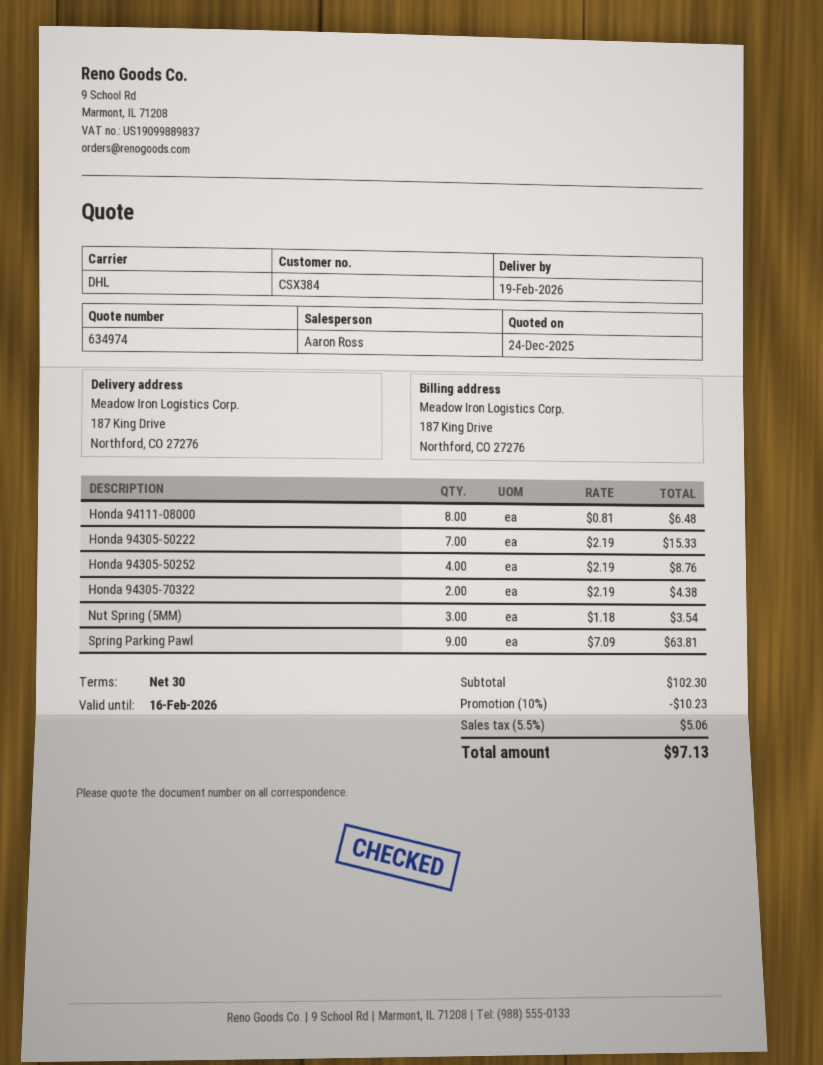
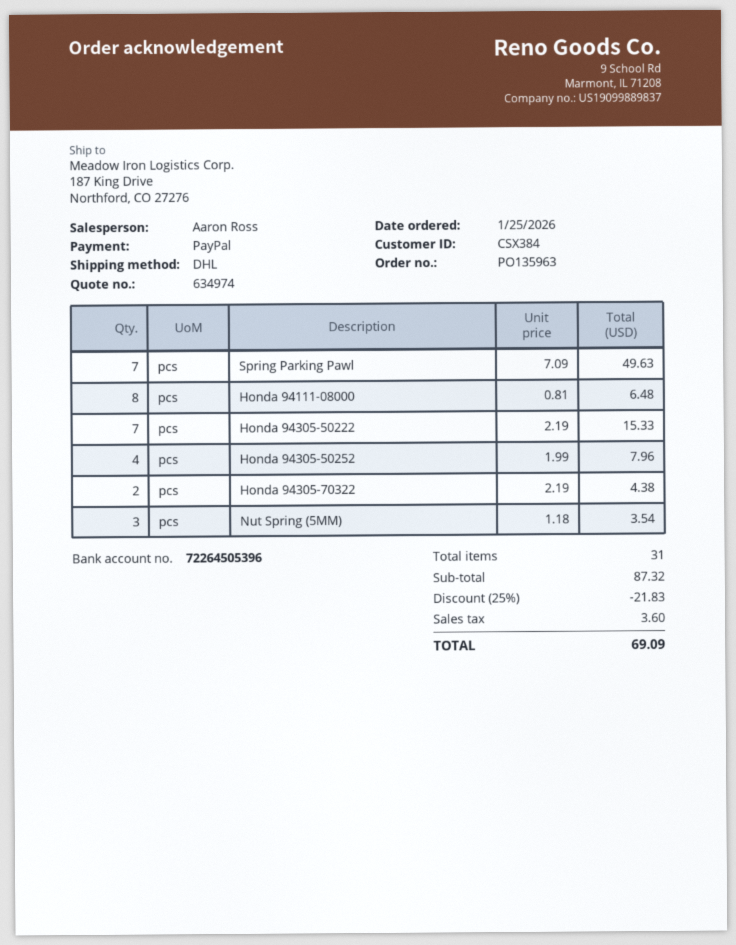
Honda 94305-50252: 4 x 2.19 = 8.76 -> 4 x 1.99 = 7.96
Spring Parking Pawl: 9 x 7.09 = 63.81 -> 7 x 7.09 = 49.63
subtotal: 102.30 -> 87.32
discount: 10% = 10.23 -> 25% = 21.83
tax: 5.06 -> 3.60
total: 97.13 -> 69.09

